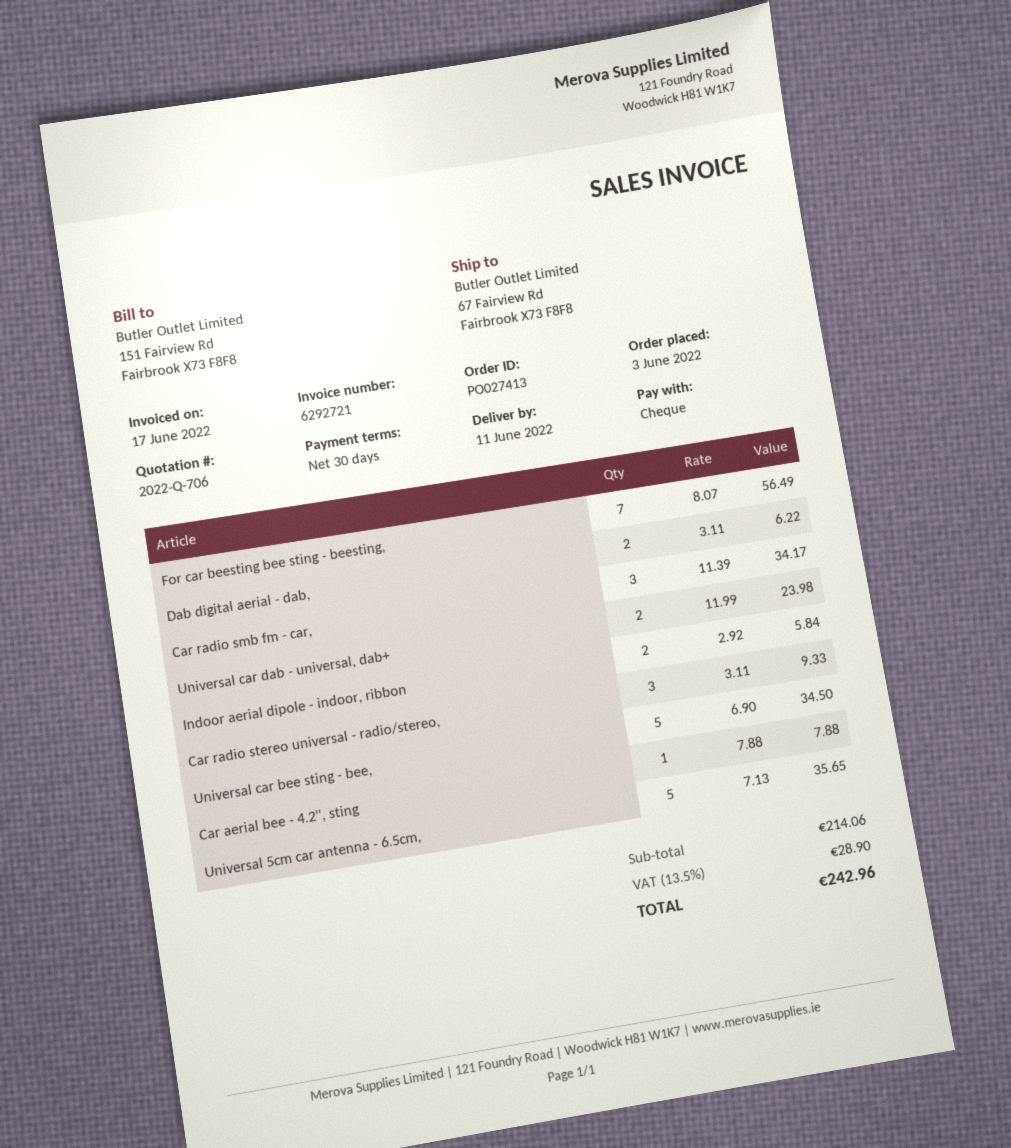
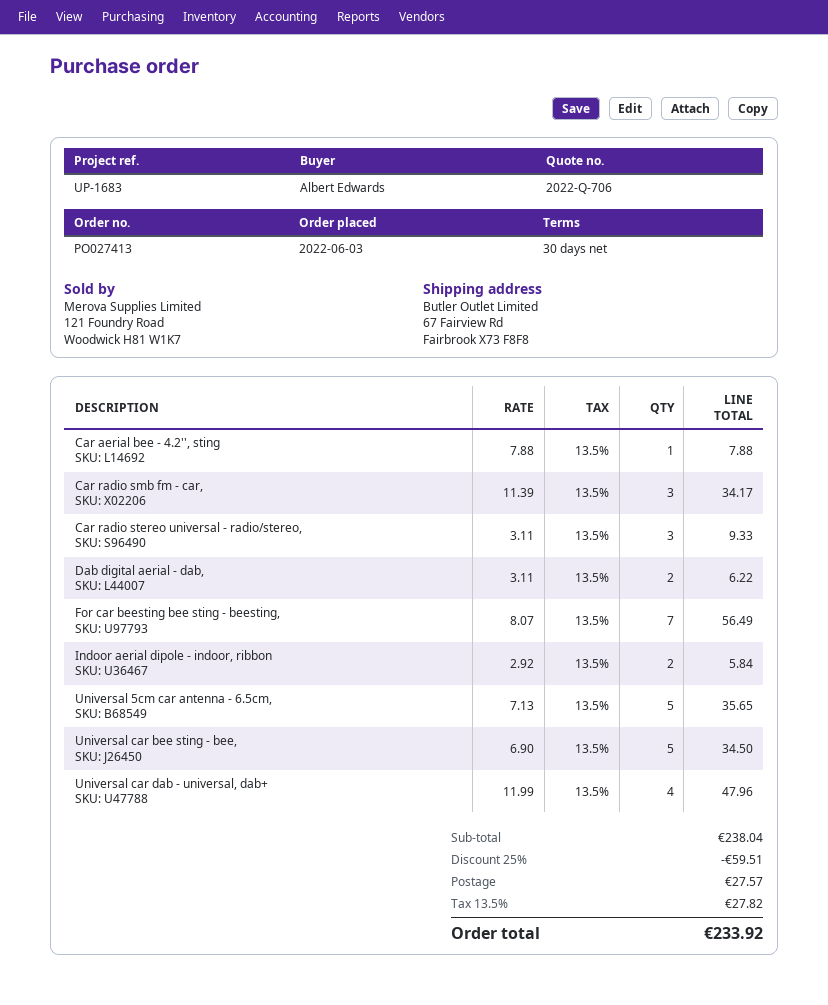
Universal car dab - universal, dab+: 2 x 11.99 = 23.98 -> 4 x 11.99 = 47.96
subtotal: 214.06 -> 238.04
discount: none -> 25% = 59.51
shipping: none -> 27.57
tax: 13.5% = 28.90 -> 13.5% = 27.82
total: 242.96 -> 233.92

